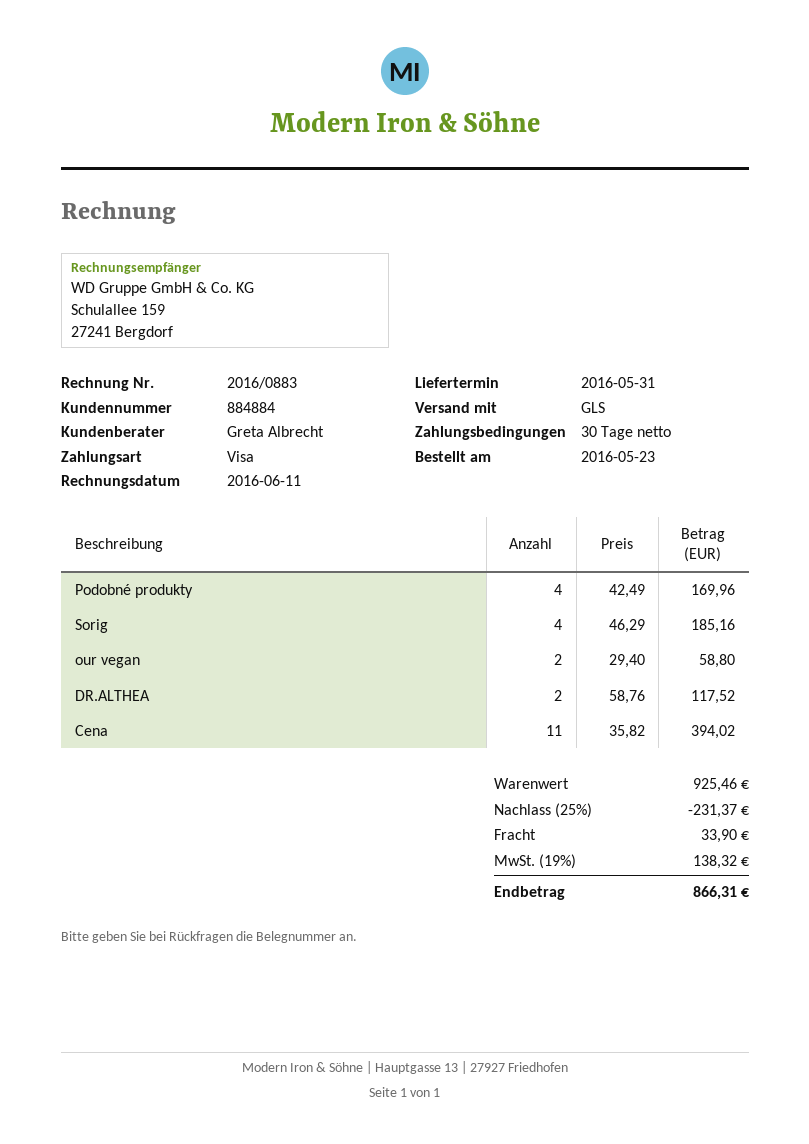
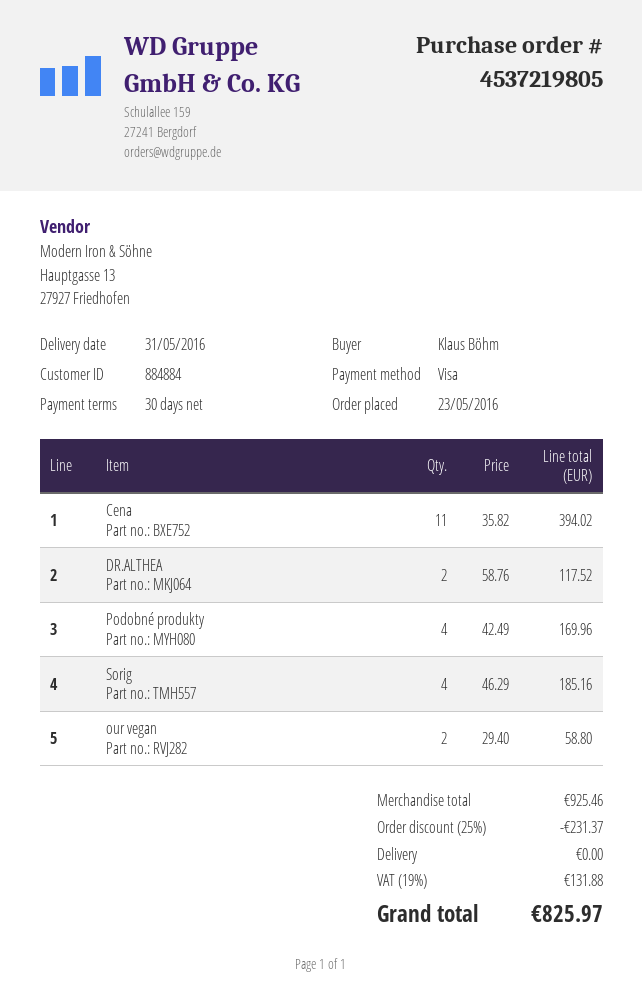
shipping: 33.90 -> 0.00
tax: 19% = 138.32 -> 19% = 131.88
total: 866.31 -> 825.97

